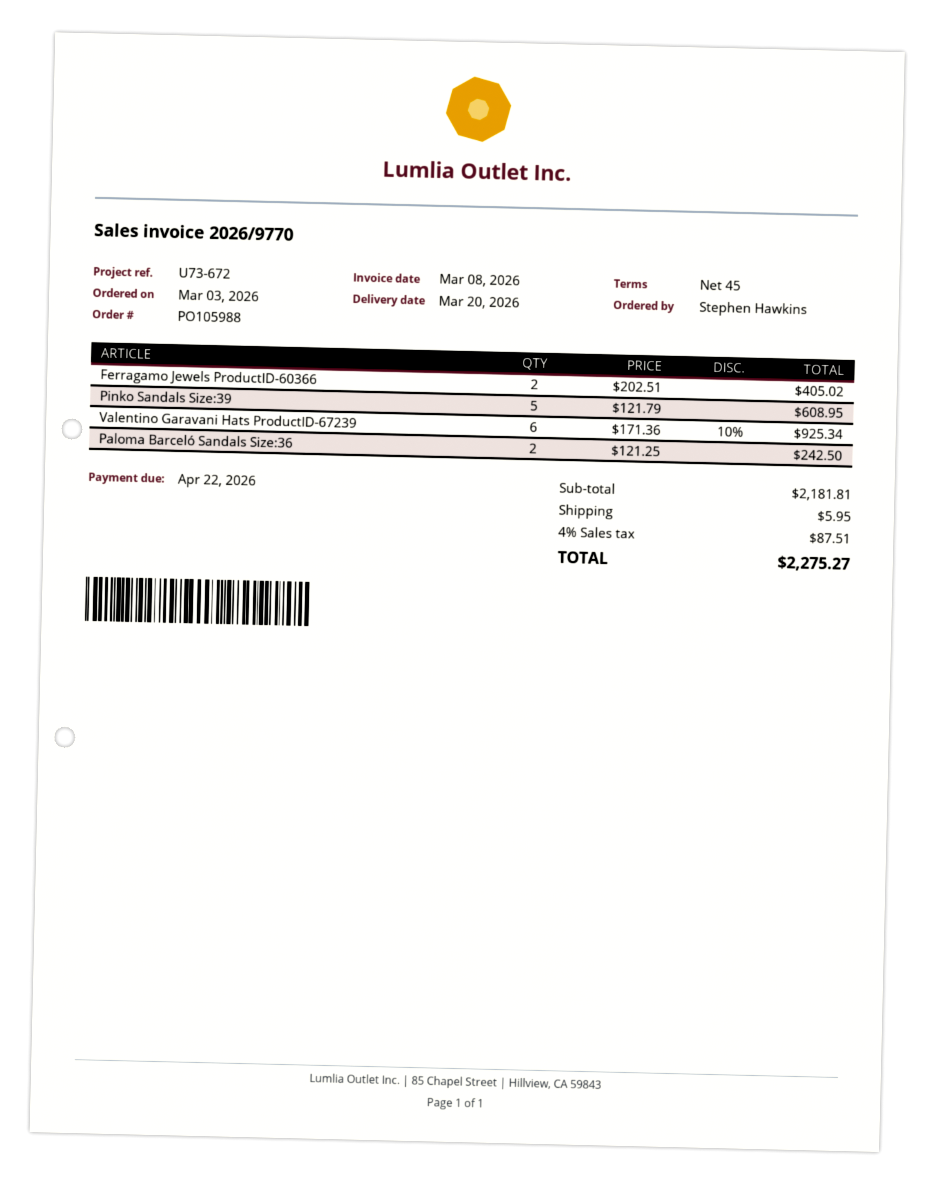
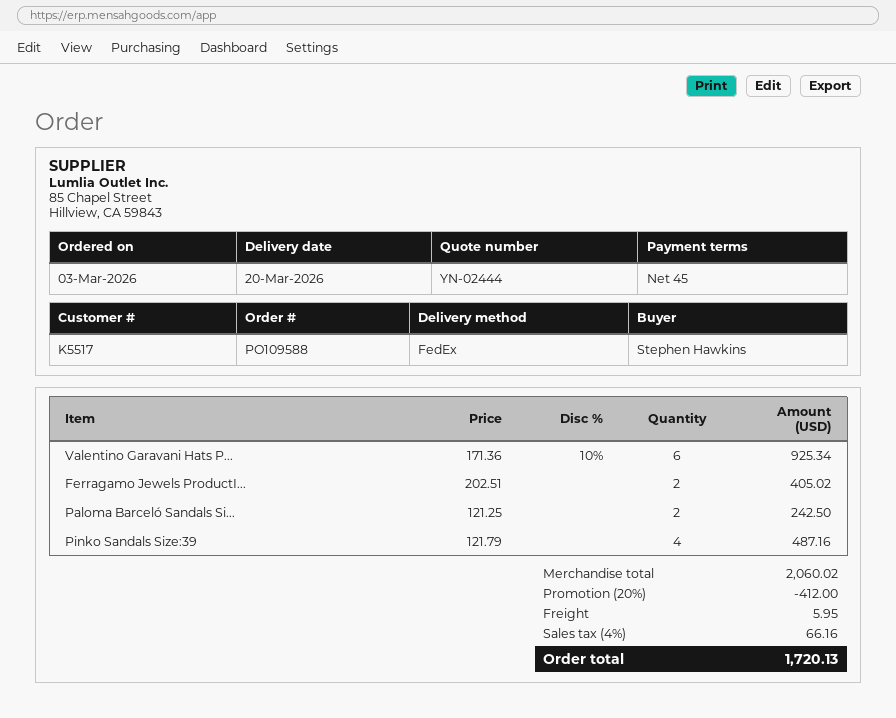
order number: PO105988 -> PO109588
Pinko Sandals Size:39: 5 x 121.79 = 608.95 -> 4 x 121.79 = 487.16
subtotal: 2181.81 -> 2060.02
discount: none -> 20% = 412.00
tax: 4% = 87.51 -> 4% = 66.16
total: 2275.27 -> 1720.13

